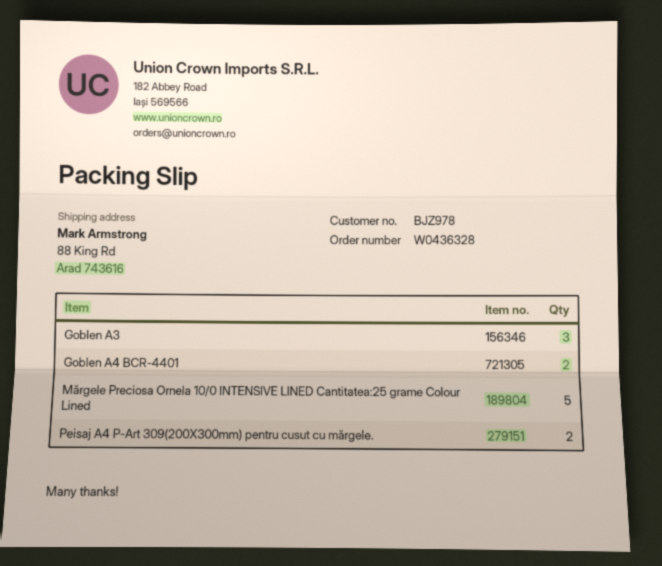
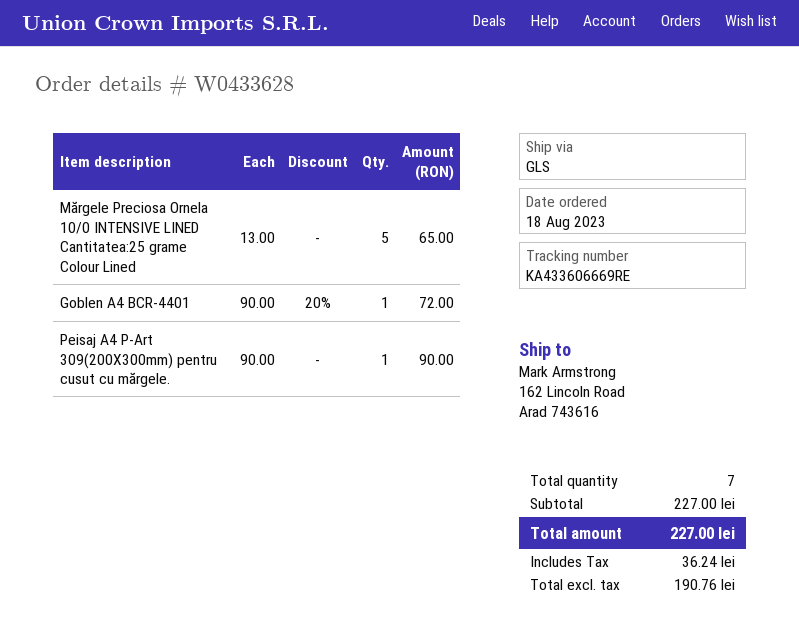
order number: W0436328 -> W0433628
ship to: 88 King Rd, Arad 743616 -> 162 Lincoln Road, Arad 743616
Goblen A3: 3 -> none
Goblen A4 BCR-4401: 2 -> 1
Peisaj A4 P-Art 309(200X300mm) pentru cusut cu mărgele.: 2 -> 1

